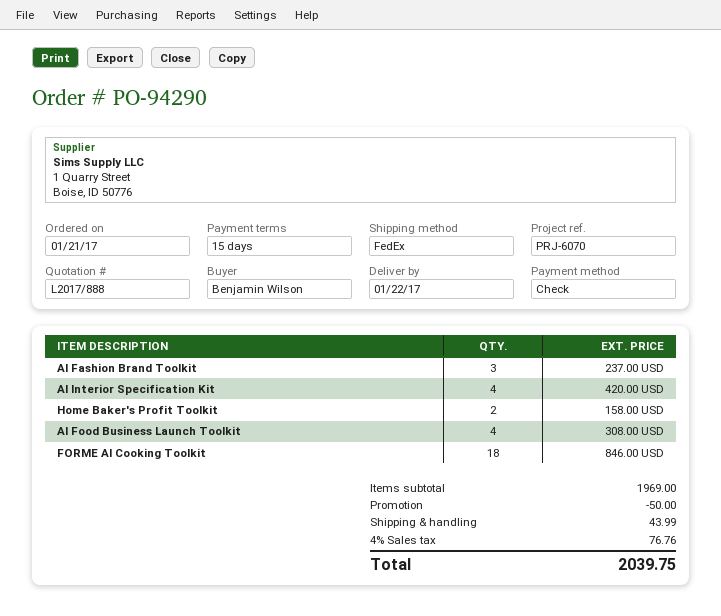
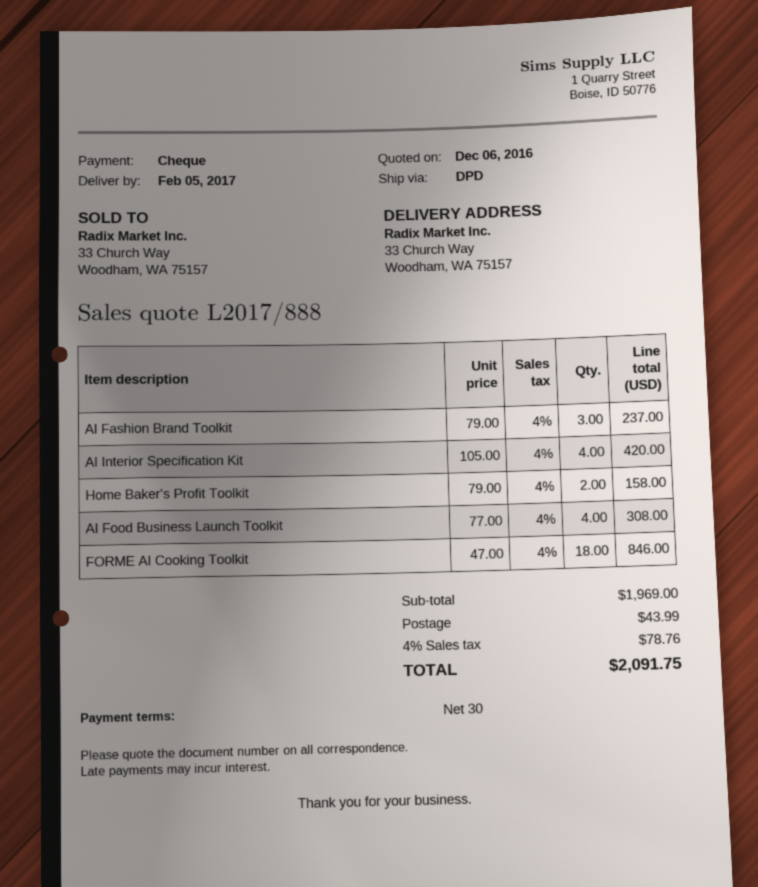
delivery date: 2017-01-22 -> 2017-02-05
payment terms: 15 days -> 30 days
shipping method: FedEx -> DPD
discount: 50.00 -> none
tax: 4% = 76.76 -> 4% = 78.76
total: 2039.75 -> 2091.75

